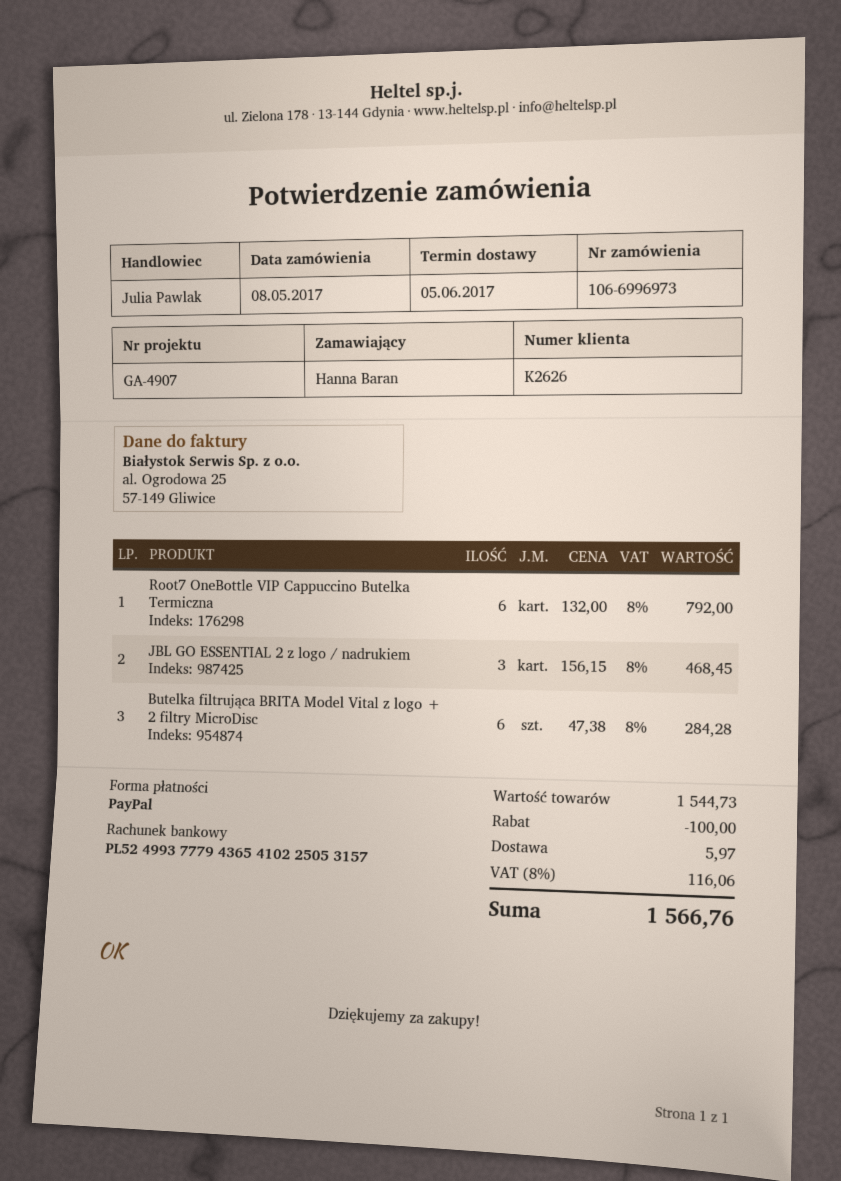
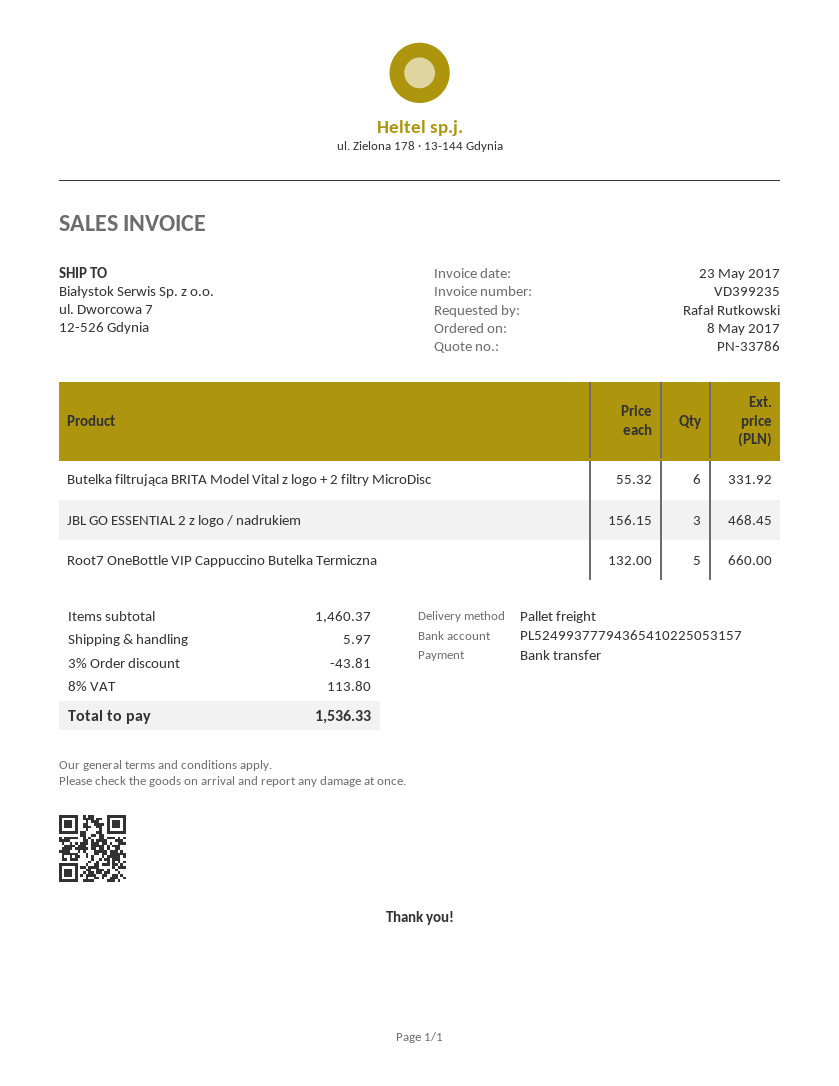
ordered by: Hanna Baran -> Rafał Rutkowski
payment method: PayPal -> bank transfer
Root7 OneBottle VIP Cappuccino Butelka Termiczna: 6 x 132.00 = 792.00 -> 5 x 132.00 = 660.00
Butelka filtrująca BRITA Model Vital z logo + 2 filtry MicroDisc: 6 x 47.38 = 284.28 -> 6 x 55.32 = 331.92
subtotal: 1544.73 -> 1460.37
discount: 100.00 -> 43.81
tax: 8% = 116.06 -> 8% = 113.80
total: 1566.76 -> 1536.33

